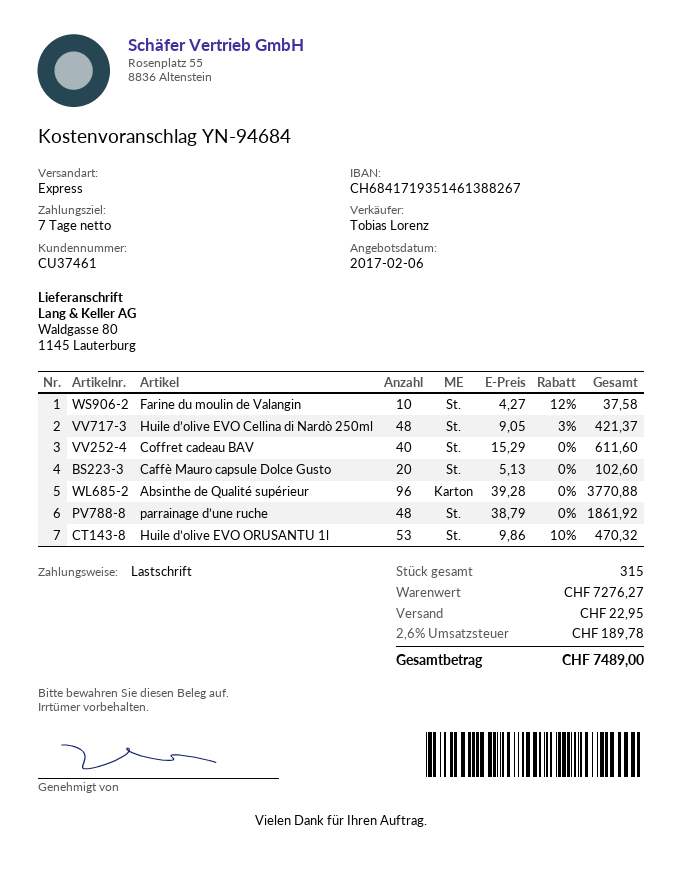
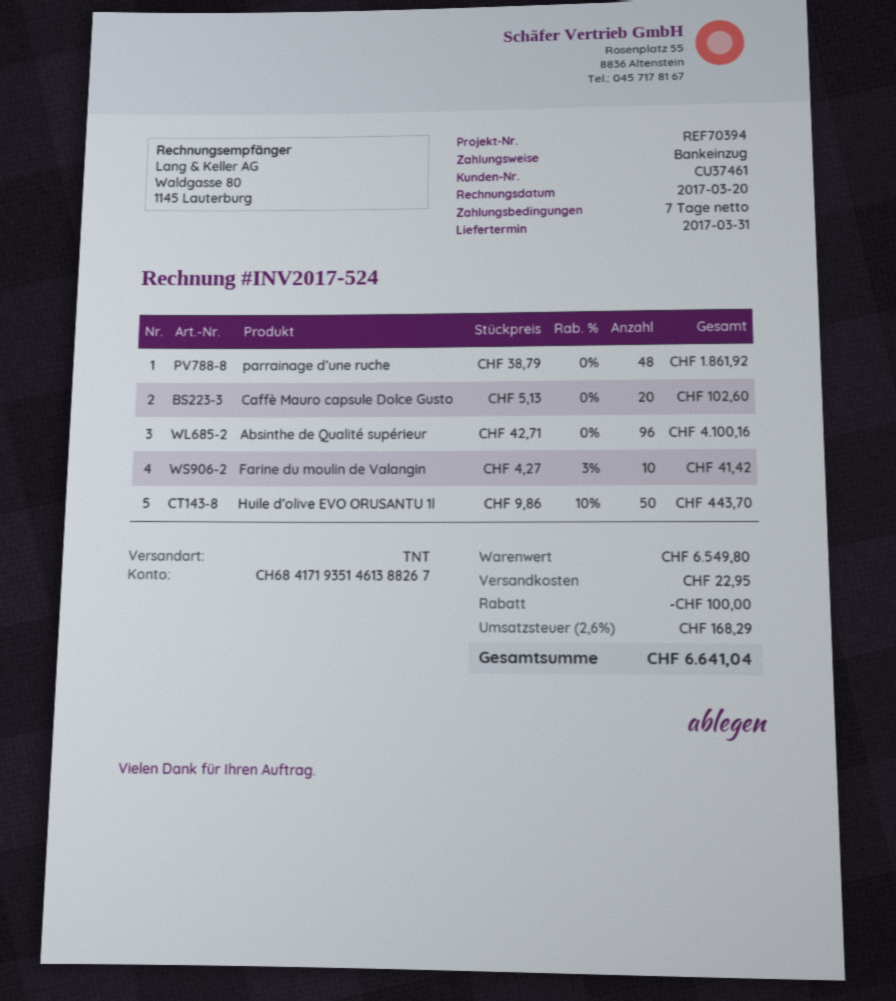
shipping method: express -> TNT
Farine du moulin de Valangin: 10 x 4.27 - 12% = 37.58 -> 10 x 4.27 - 3% = 41.42
Huile d’olive EVO Cellina di Nardò 250ml: 48 x 9.05 - 3% = 421.37 -> none
Coffret cadeau BAV: 40 x 15.29 = 611.60 -> none
Absinthe de Qualité supérieur: 96 x 39.28 = 3770.88 -> 96 x 42.71 = 4100.16
Huile d’olive EVO ORUSANTU 1l: 53 x 9.86 - 10% = 470.32 -> 50 x 9.86 - 10% = 443.70
subtotal: 7276.27 -> 6549.80
discount: none -> 100.00
tax: 2.6% = 189.78 -> 2.6% = 168.29
total: 7489.00 -> 6641.04

